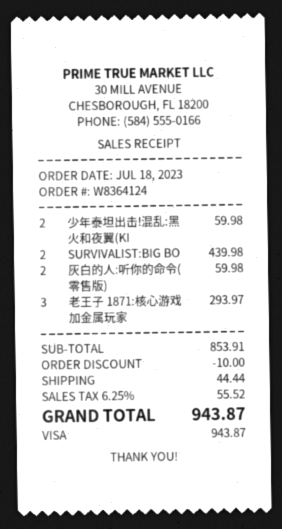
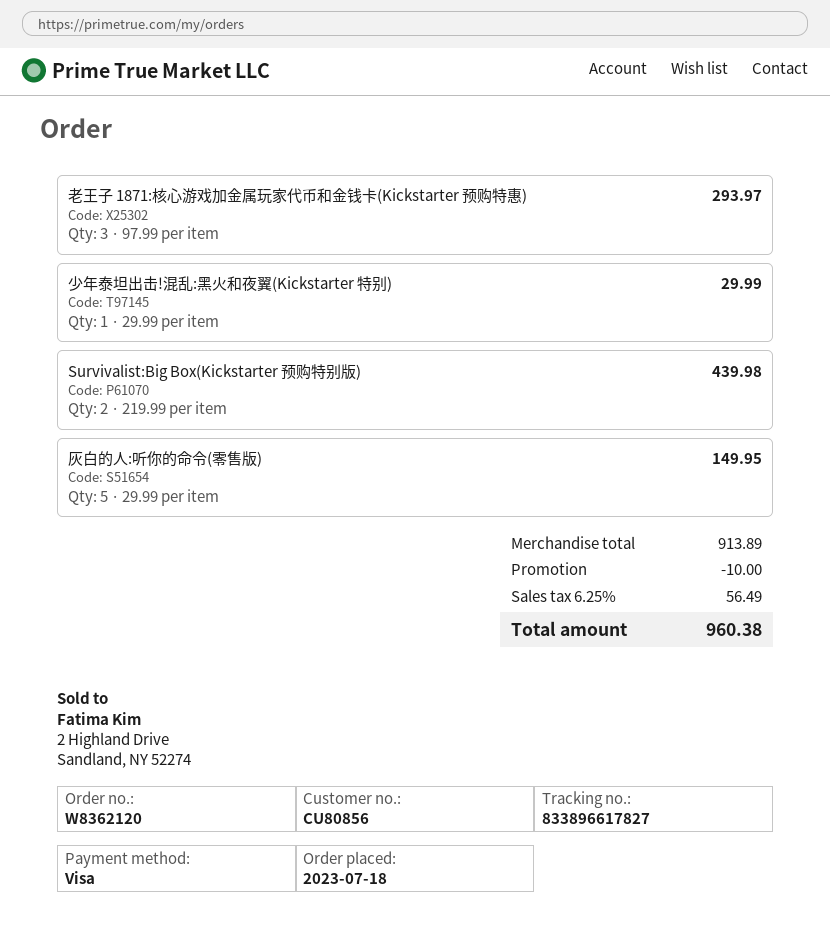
order number: W8364124 -> W8362120
少年泰坦出击!混乱:黑火和夜翼(KI: 2 for 59.98 -> 1 for 29.99
灰白的人:听你的命令(零售版): 2 for 59.98 -> 5 for 149.95
subtotal: 853.91 -> 913.89
shipping: 44.44 -> none
tax: 6.25% = 55.52 -> 6.25% = 56.49
total: 943.87 -> 960.38

